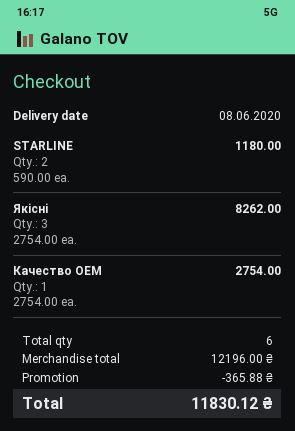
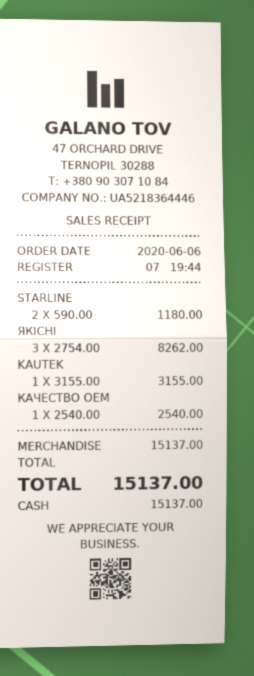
Качество OEM: 1 x 2754.00 = 2754.00 -> 1 x 2540.00 = 2540.00
KAUTEK: none -> 1 x 3155.00 = 3155.00
subtotal: 12196.00 -> 15137.00
discount: 365.88 -> none
total: 11830.12 -> 15137.00

